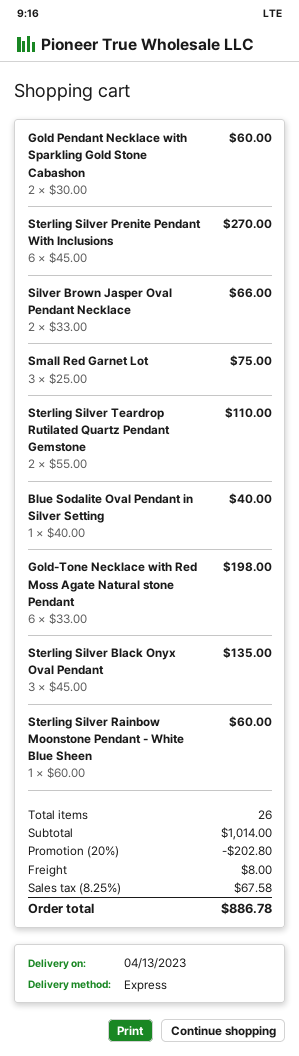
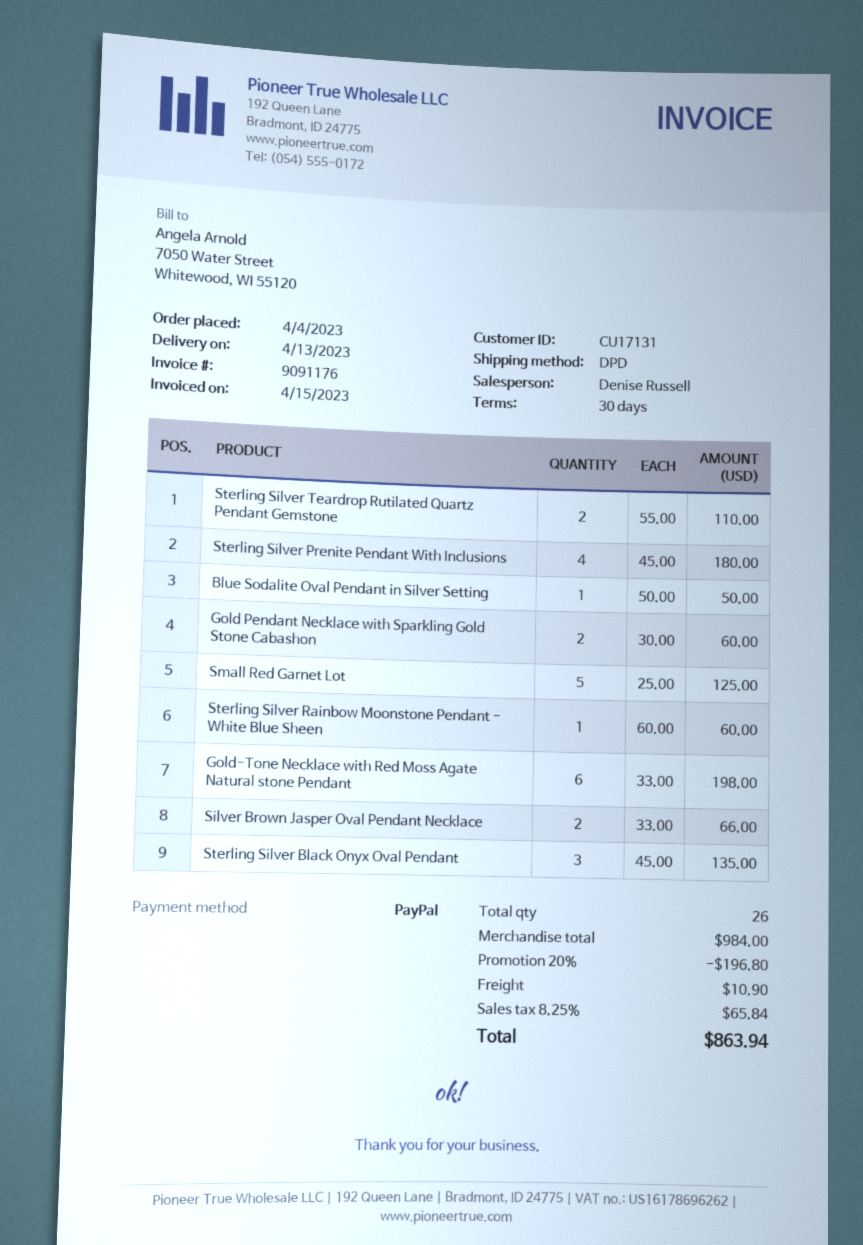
shipping method: express -> DPD
Sterling Silver Prenite Pendant With Inclusions: 6 x 45.00 = 270.00 -> 4 x 45.00 = 180.00
Small Red Garnet Lot: 3 x 25.00 = 75.00 -> 5 x 25.00 = 125.00
Blue Sodalite Oval Pendant in Silver Setting: 1 x 40.00 = 40.00 -> 1 x 50.00 = 50.00
subtotal: 1014.00 -> 984.00
discount: 20% = 202.80 -> 20% = 196.80
shipping: 8.00 -> 10.90
tax: 8.25% = 67.58 -> 8.25% = 65.84
total: 886.78 -> 863.94

